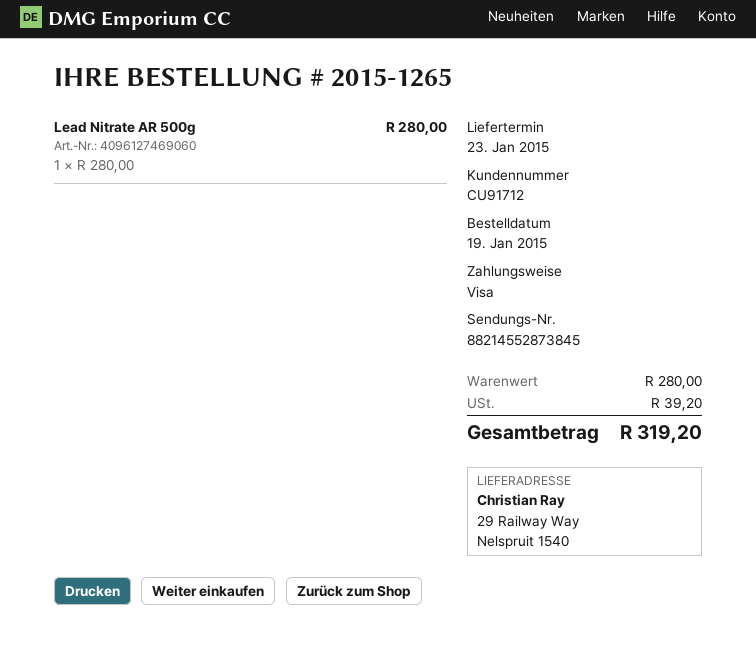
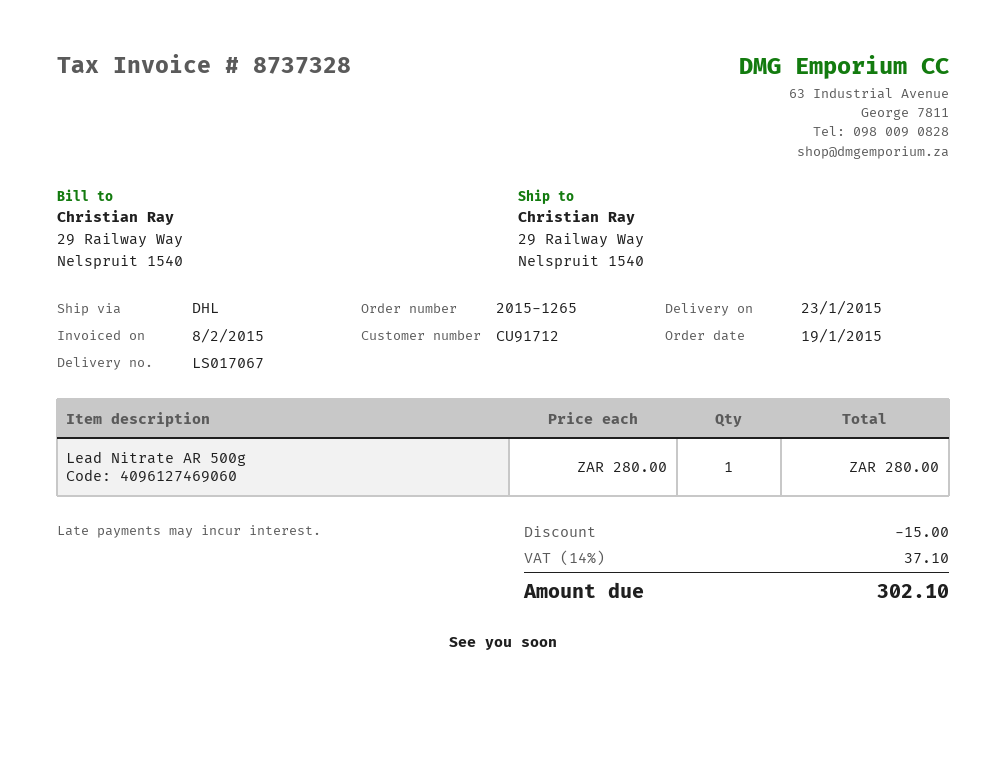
discount: none -> 15.00
tax: 39.20 -> 37.10
total: 319.20 -> 302.10

